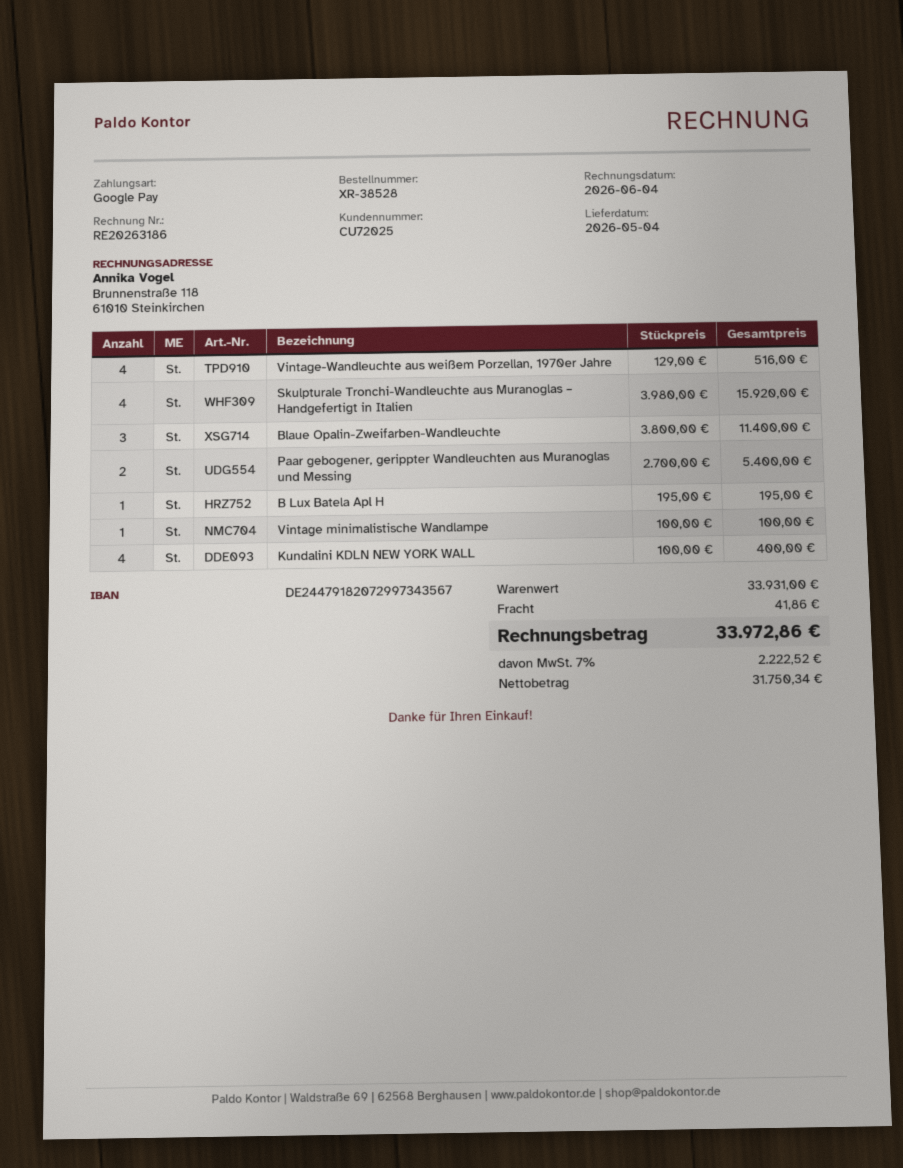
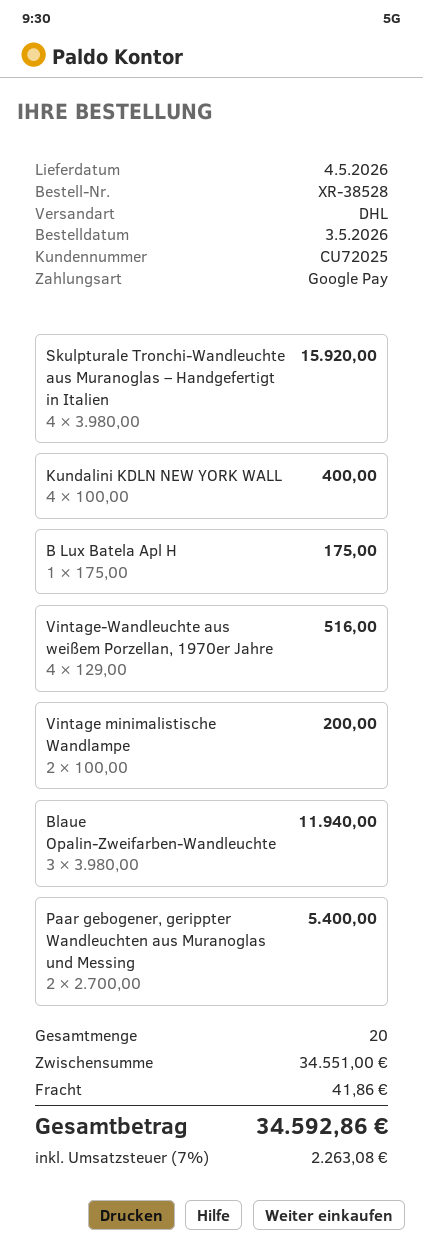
Blaue Opalin-Zweifarben-Wandleuchte: 3 x 3800.00 = 11400.00 -> 3 x 3980.00 = 11940.00
B Lux Batela Apl H: 1 x 195.00 = 195.00 -> 1 x 175.00 = 175.00
Vintage minimalistische Wandlampe: 1 x 100.00 = 100.00 -> 2 x 100.00 = 200.00
subtotal: 33931.00 -> 34551.00
tax: 7% = 2222.52 -> 7% = 2263.08
total: 33972.86 -> 34592.86

